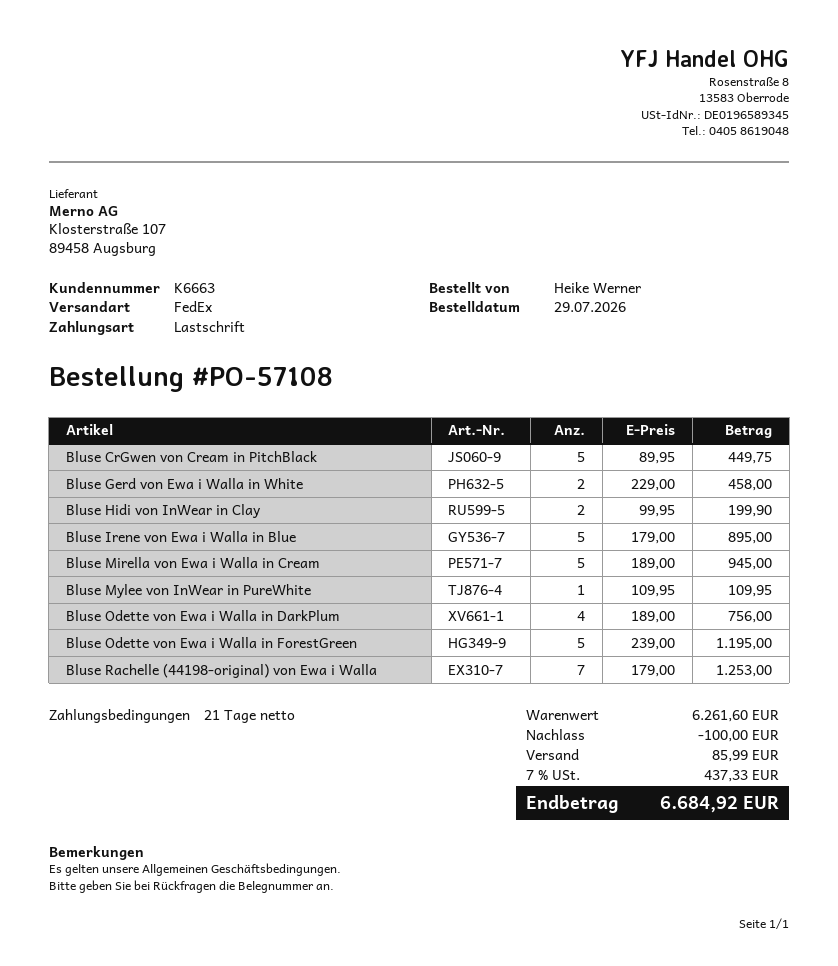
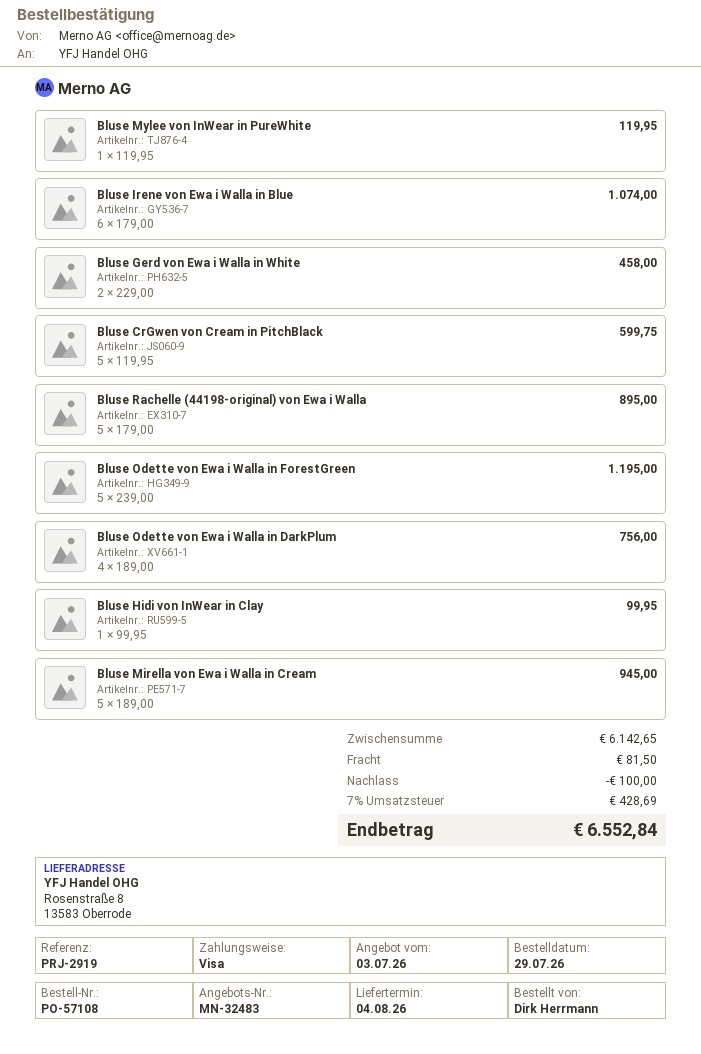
ordered by: Heike Werner -> Dirk Herrmann
payment method: direct debit -> Visa
Bluse CrGwen von Cream in PitchBlack: 5 x 89.95 = 449.75 -> 5 x 119.95 = 599.75
Bluse Hidi von InWear in Clay: 2 x 99.95 = 199.90 -> 1 x 99.95 = 99.95
Bluse Irene von Ewa i Walla in Blue: 5 x 179.00 = 895.00 -> 6 x 179.00 = 1074.00
Bluse Mylee von InWear in PureWhite: 1 x 109.95 = 109.95 -> 1 x 119.95 = 119.95
Bluse Rachelle (44198-original) von Ewa i Walla: 7 x 179.00 = 1253.00 -> 5 x 179.00 = 895.00
subtotal: 6261.60 -> 6142.65
shipping: 85.99 -> 81.50
tax: 7% = 437.33 -> 7% = 428.69
total: 6684.92 -> 6552.84

